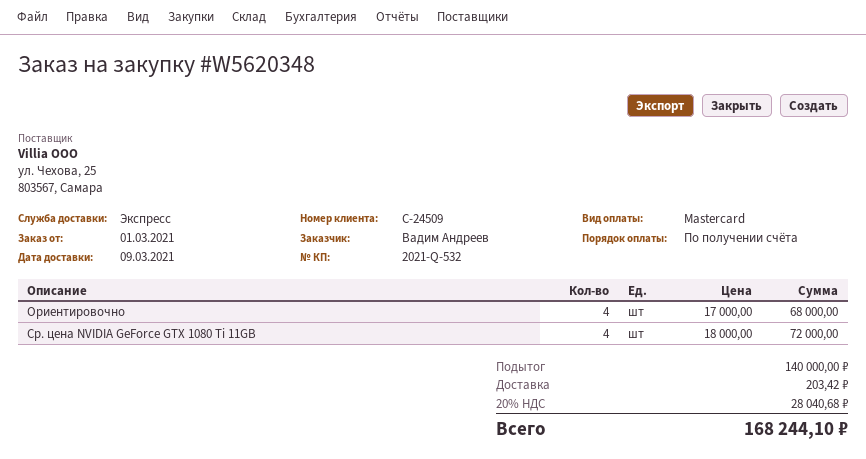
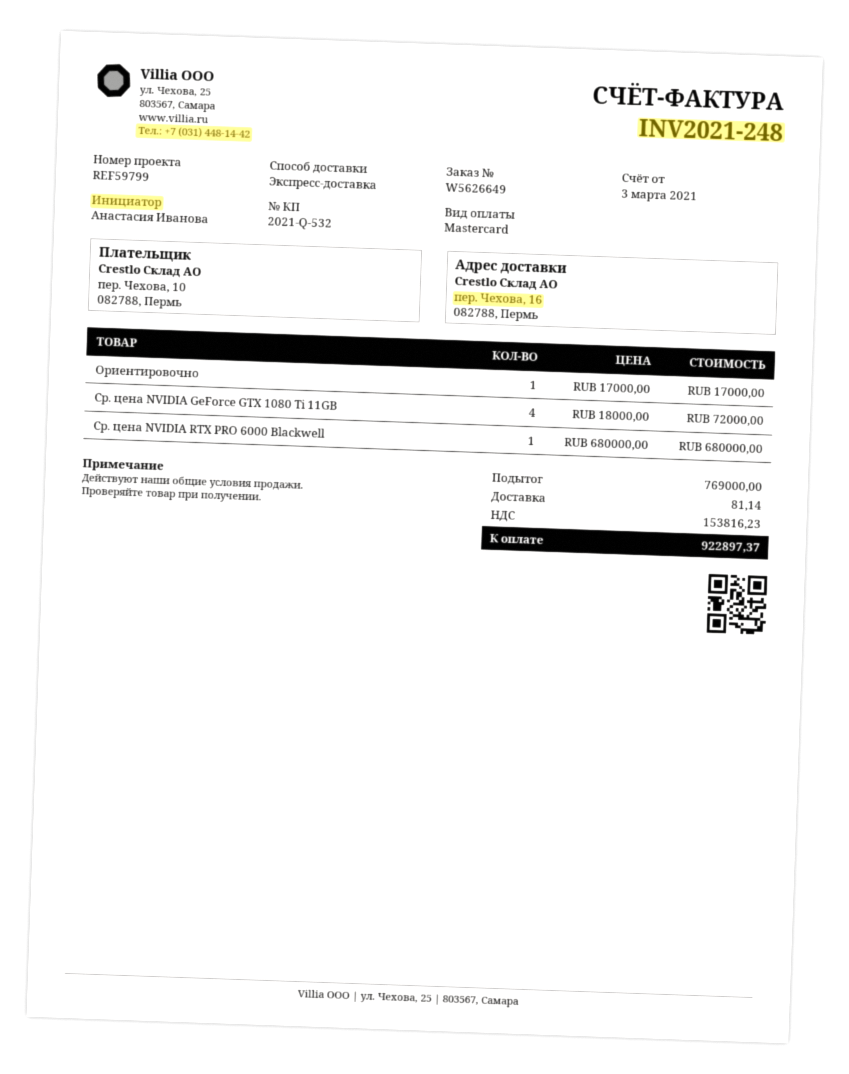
order number: W5620348 -> W5626649
ordered by: Вадим Андреев -> Анастасия Иванова
Ориентировочно: 4 x 17000.00 = 68000.00 -> 1 x 17000.00 = 17000.00
Ср. цена NVIDIA RTX PRO 6000 Blackwell: none -> 1 x 680000.00 = 680000.00
subtotal: 140000.00 -> 769000.00
shipping: 203.42 -> 81.14
tax: 28040.68 -> 153816.23
total: 168244.10 -> 922897.37

